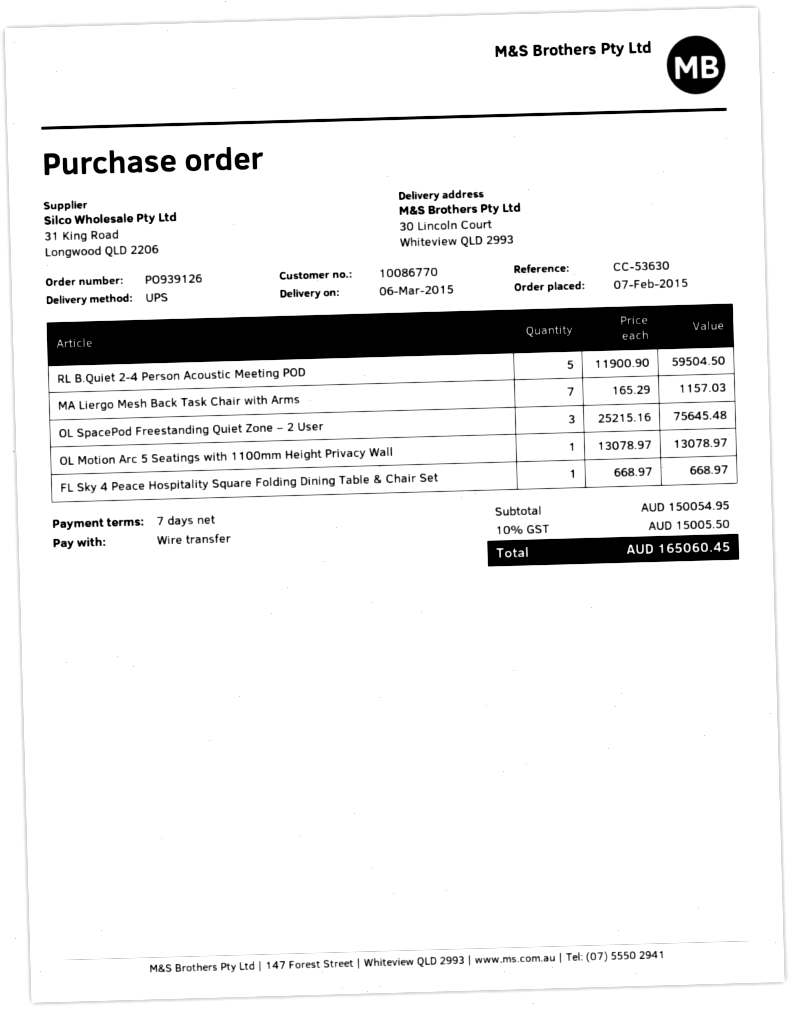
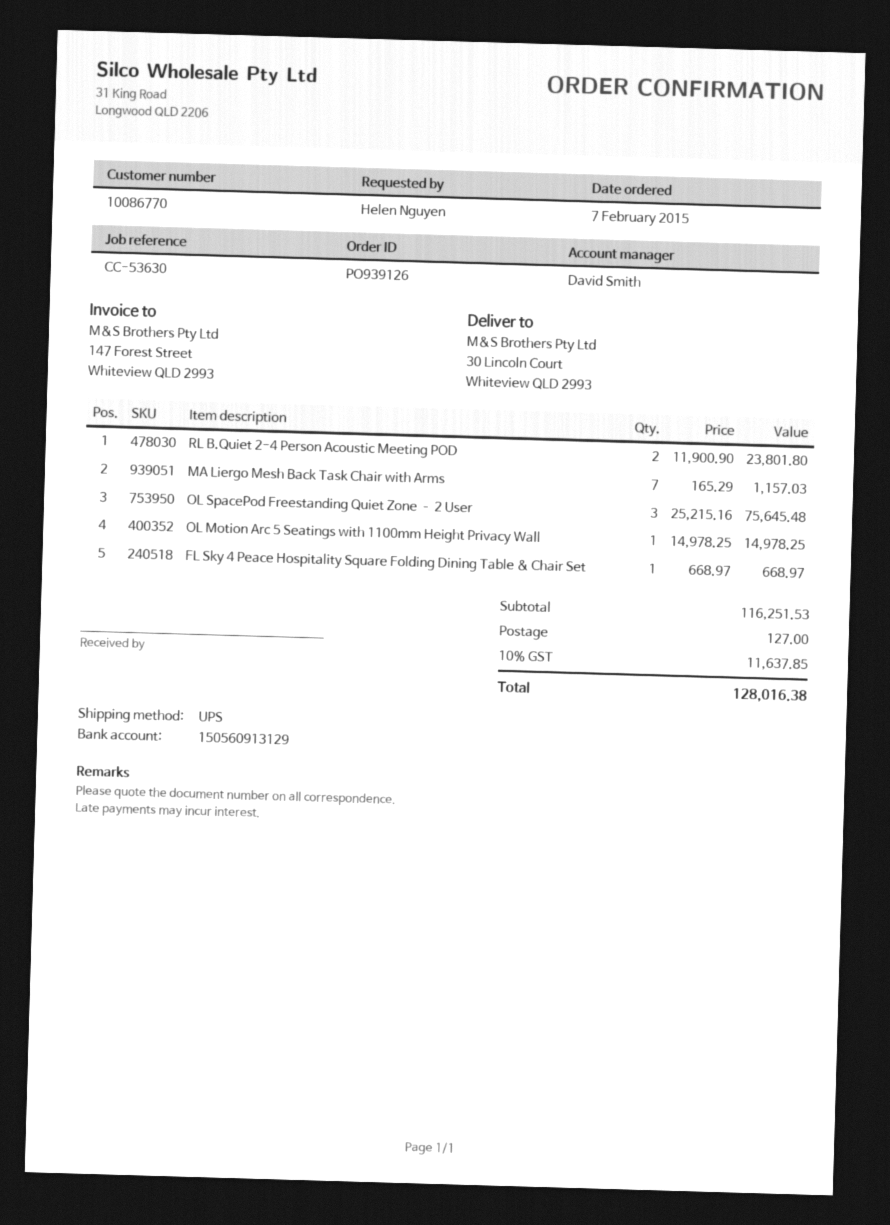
RL B.Quiet 2-4 Person Acoustic Meeting POD: 5 x 11900.90 = 59504.50 -> 2 x 11900.90 = 23801.80
OL Motion Arc 5 Seatings with 1100mm Height Privacy Wall: 1 x 13078.97 = 13078.97 -> 1 x 14978.25 = 14978.25
subtotal: 150054.95 -> 116251.53
shipping: none -> 127.00
tax: 10% = 15005.50 -> 10% = 11637.85
total: 165060.45 -> 128016.38

